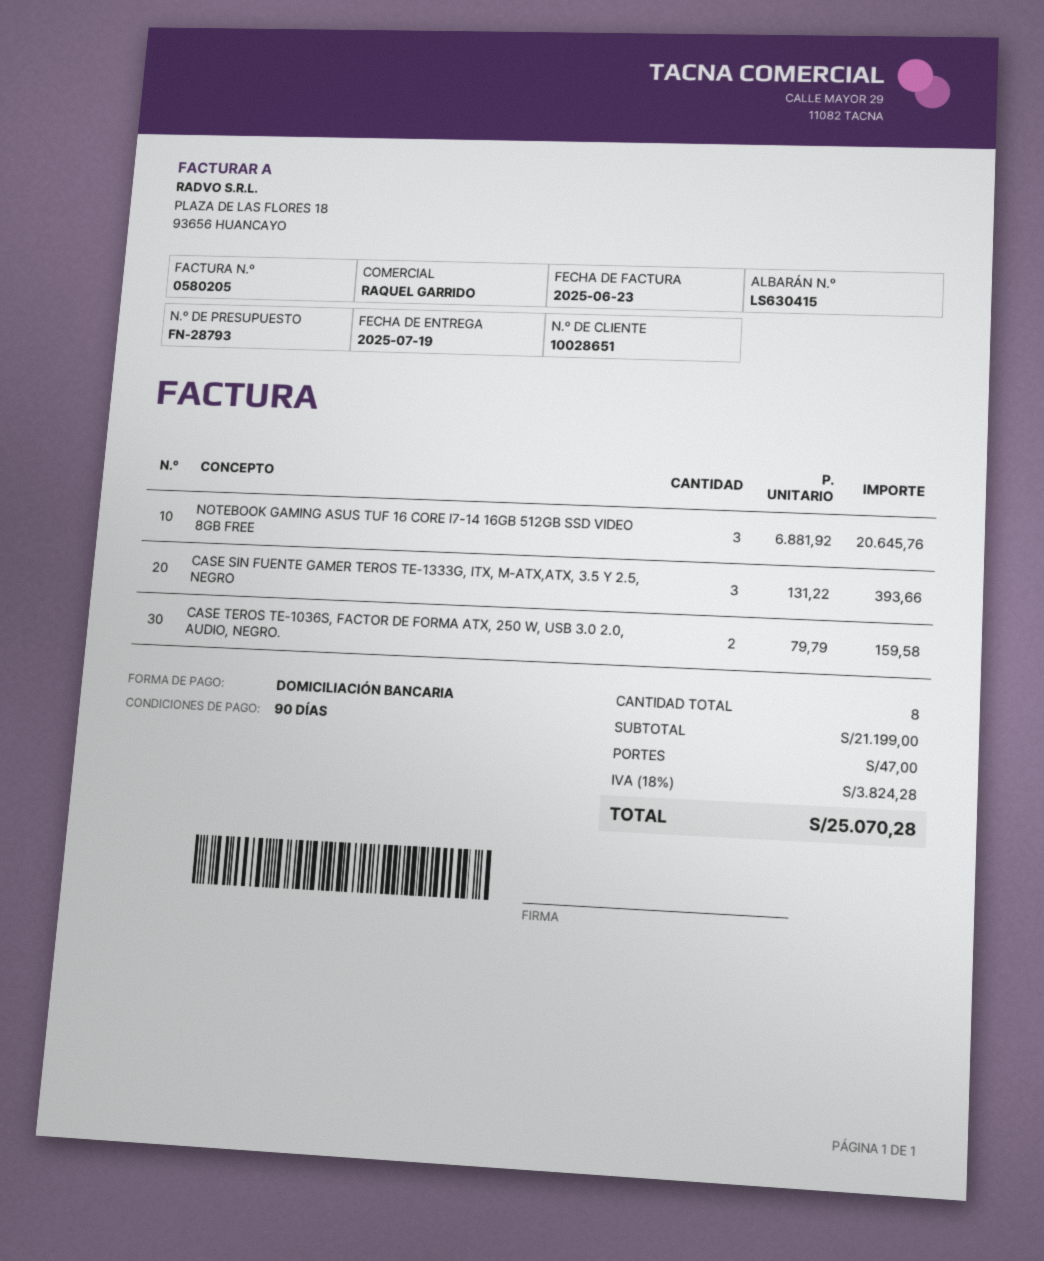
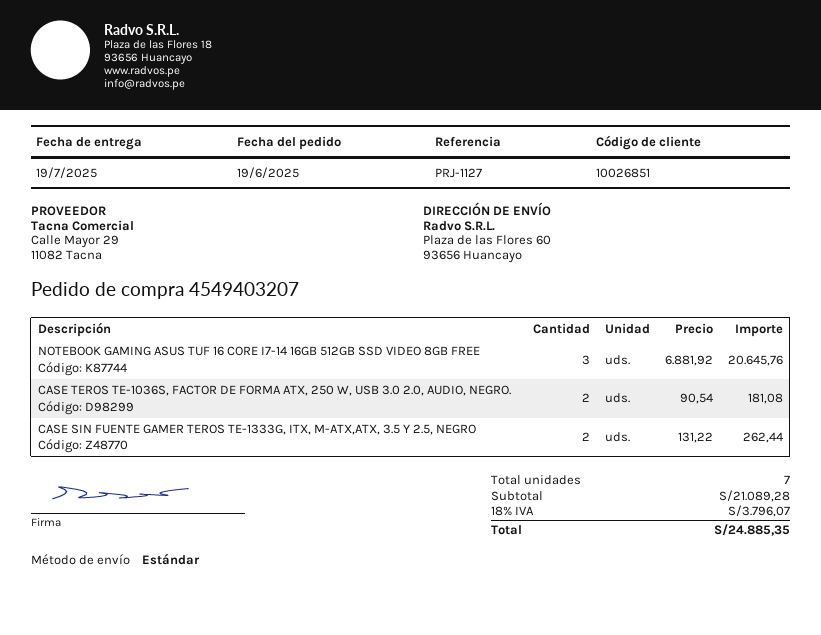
customer number: 10028651 -> 10026851
CASE SIN FUENTE GAMER TEROS TE-1333G, ITX, M-ATX,ATX, 3.5 Y 2.5, NEGRO: 3 x 131.22 = 393.66 -> 2 x 131.22 = 262.44
CASE TEROS TE-1036S, FACTOR DE FORMA ATX, 250 W, USB 3.0 2.0, AUDIO, NEGRO.: 2 x 79.79 = 159.58 -> 2 x 90.54 = 181.08
total quantity: 8 -> 7
subtotal: 21199.00 -> 21089.28
shipping: 47.00 -> none
tax: 18% = 3824.28 -> 18% = 3796.07
total: 25070.28 -> 24885.35

